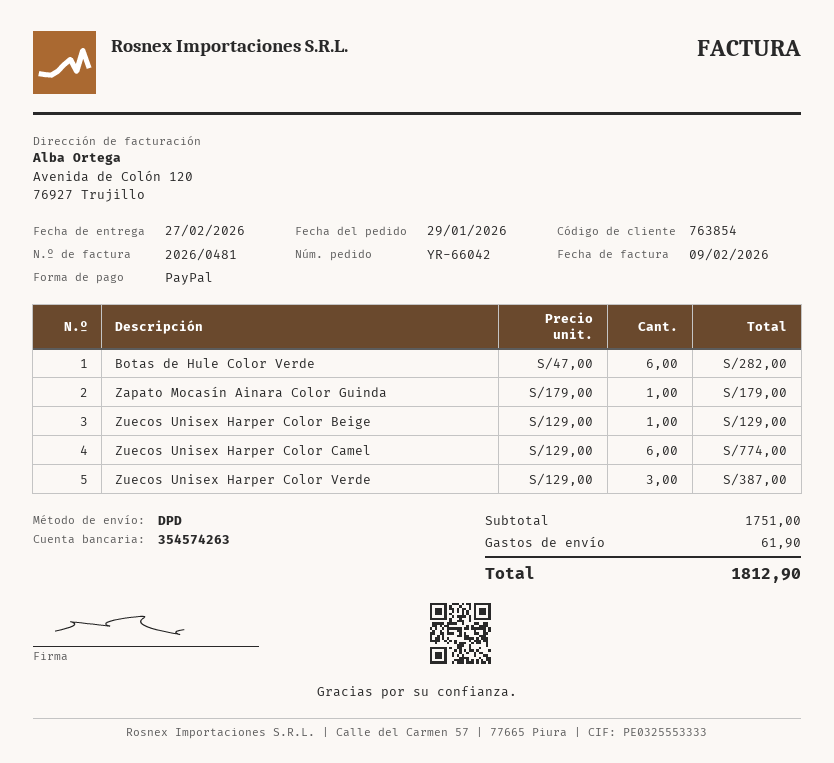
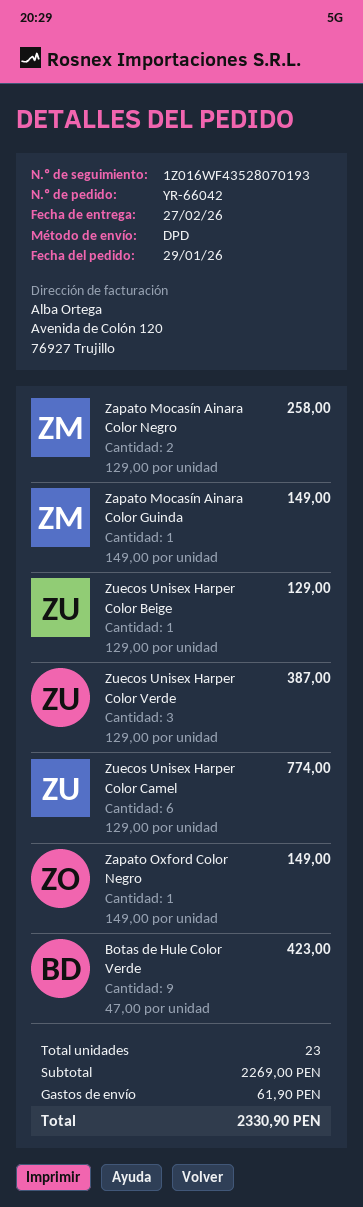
Botas de Hule Color Verde: 6 x 47.00 = 282.00 -> 9 x 47.00 = 423.00
Zapato Mocasín Ainara Color Guinda: 1 x 179.00 = 179.00 -> 1 x 149.00 = 149.00
Zapato Mocasín Ainara Color Negro: none -> 2 x 129.00 = 258.00
Zapato Oxford Color Negro: none -> 1 x 149.00 = 149.00
subtotal: 1751.00 -> 2269.00
total: 1812.90 -> 2330.90

